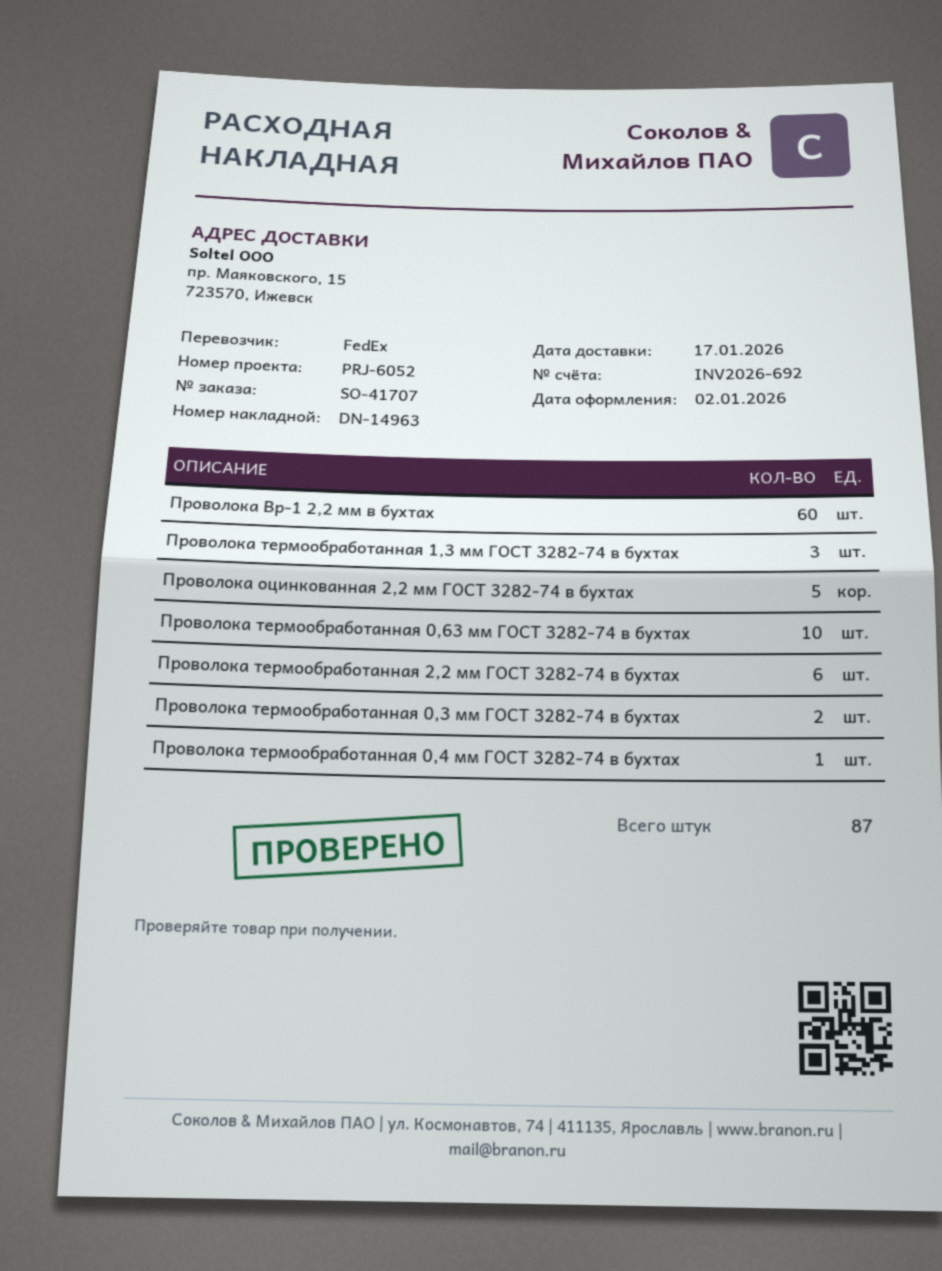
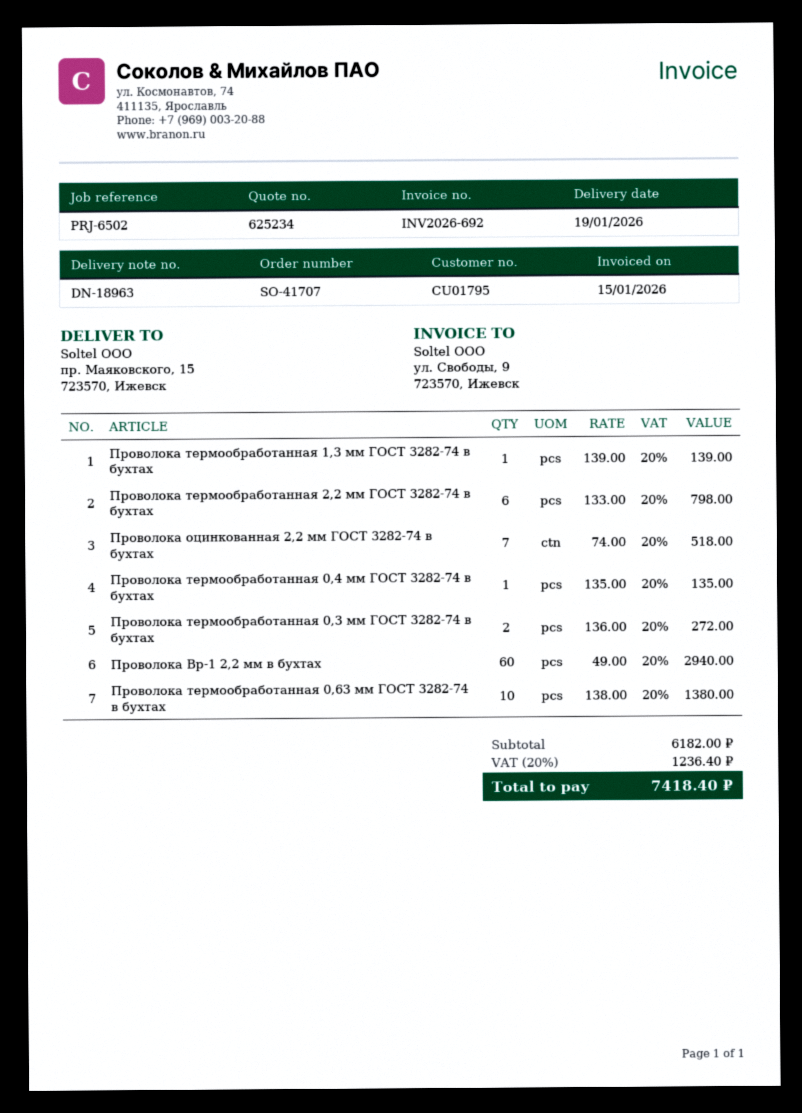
delivery note number: DN-14963 -> DN-18963
delivery date: 2026-01-17 -> 2026-01-19
reference: PRJ-6052 -> PRJ-6502
Проволока термообработанная 1,3 мм ГОСТ 3282-74 в бухтах: 3 -> 1
Проволока оцинкованная 2,2 мм ГОСТ 3282-74 в бухтах: 5 -> 7

